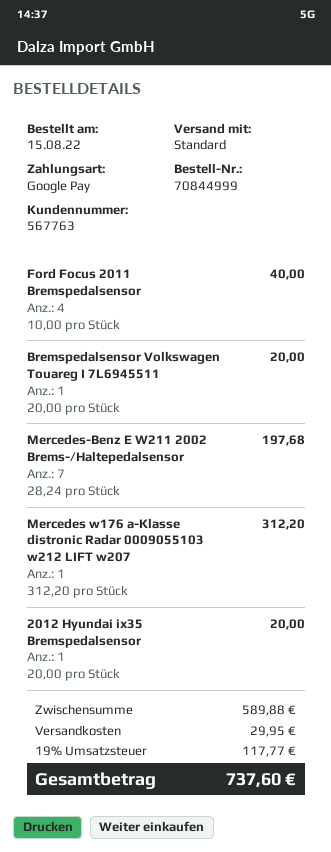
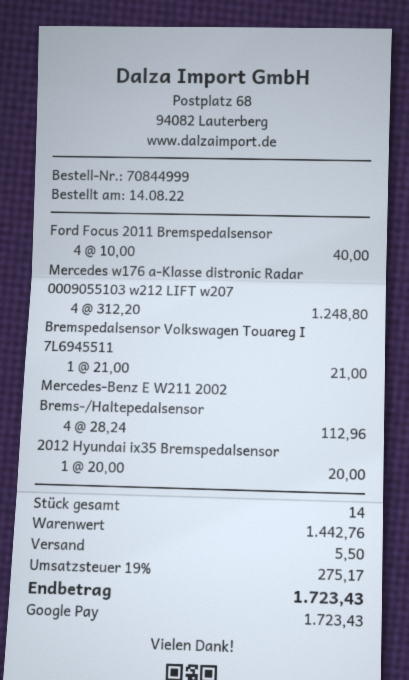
order date: 2022-08-15 -> 2022-08-14
Bremspedalsensor Volkswagen Touareg I 7L6945511: 1 x 20.00 = 20.00 -> 1 x 21.00 = 21.00
Mercedes-Benz E W211 2002 Brems-/Haltepedalsensor: 7 x 28.24 = 197.68 -> 4 x 28.24 = 112.96
Mercedes w176 a-Klasse distronic Radar 0009055103 w212 LIFT w207: 1 x 312.20 = 312.20 -> 4 x 312.20 = 1248.80
subtotal: 589.88 -> 1442.76
shipping: 29.95 -> 5.50
tax: 19% = 117.77 -> 19% = 275.17
total: 737.60 -> 1723.43

